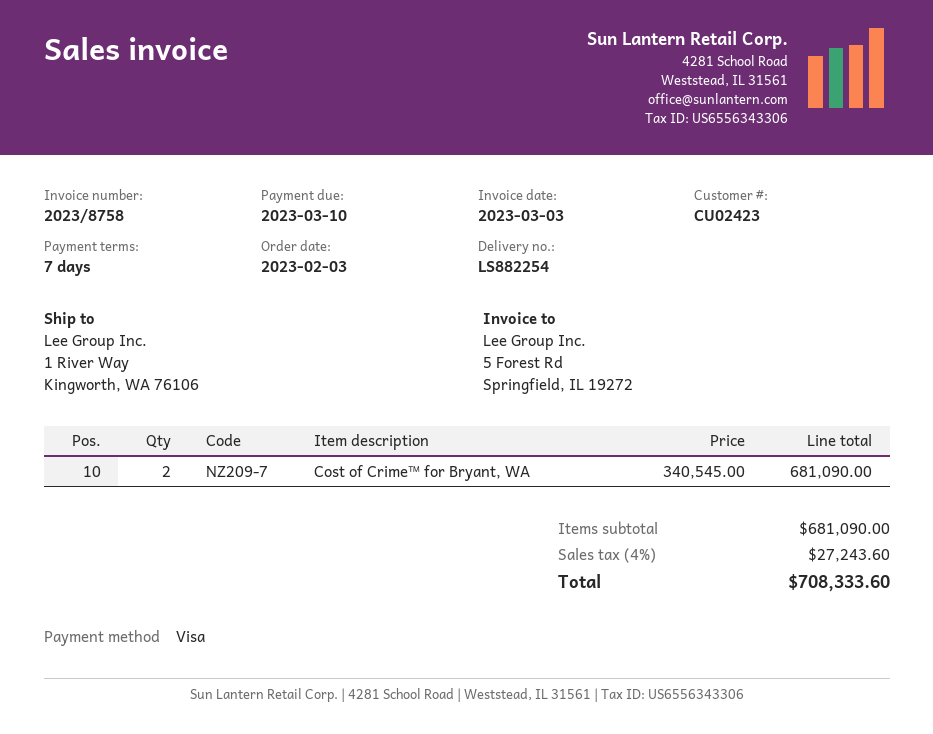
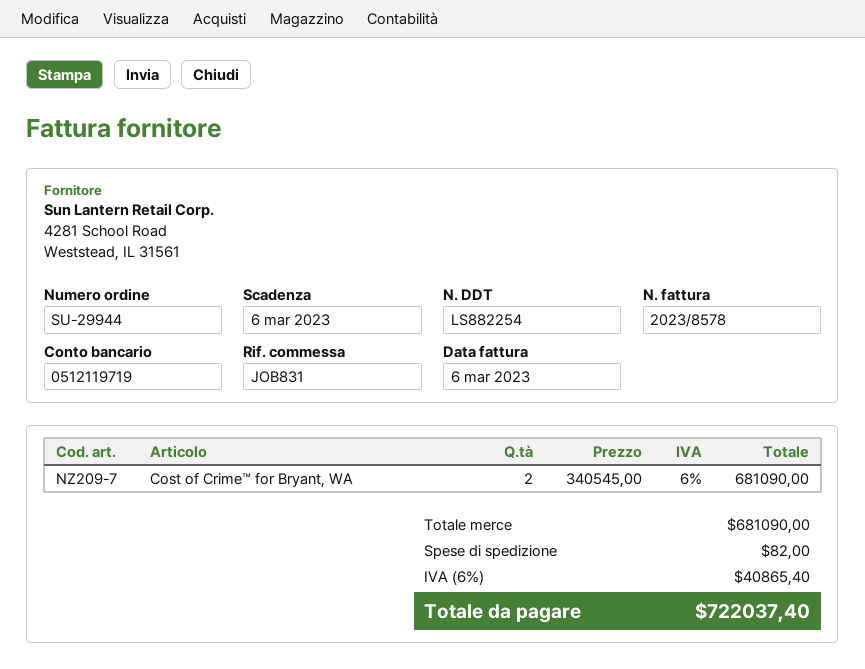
invoice number: 2023/8758 -> 2023/8578
invoice date: 2023-03-03 -> 2023-03-06
due date: 2023-03-10 -> 2023-03-06
shipping: none -> 82.00
tax: 4% = 27243.60 -> 6% = 40865.40
total: 708333.60 -> 722037.40

